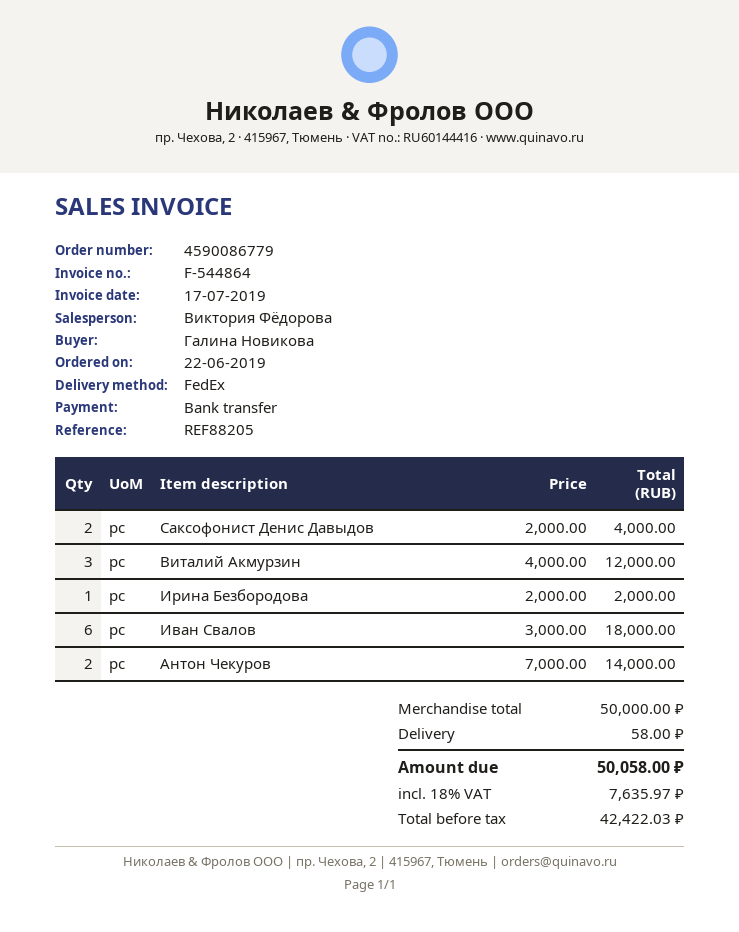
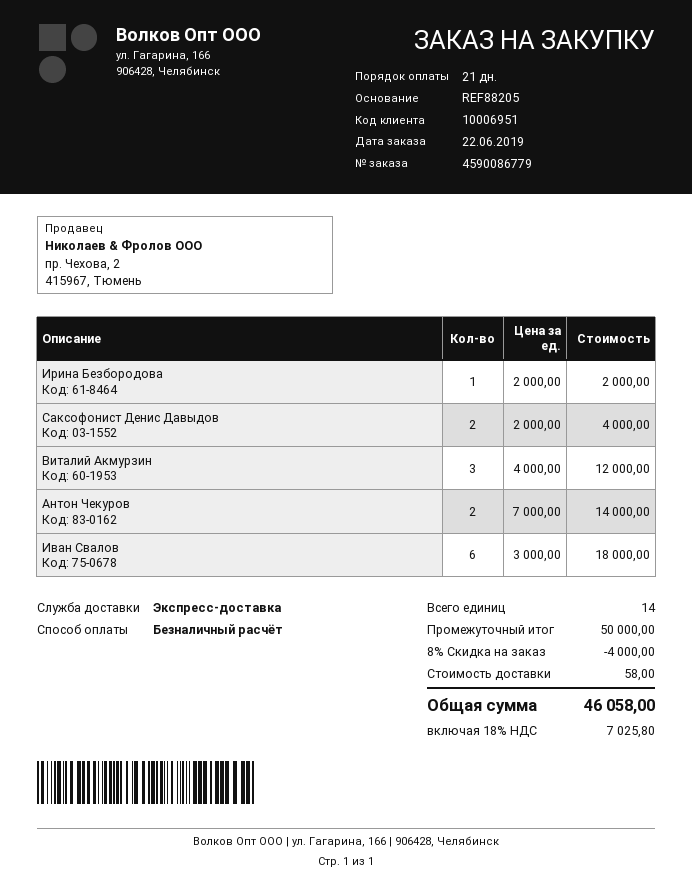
shipping method: FedEx -> express
discount: none -> 8% = 4000.00
tax: 18% = 7635.97 -> 18% = 7025.80
total: 50058.00 -> 46058.00

